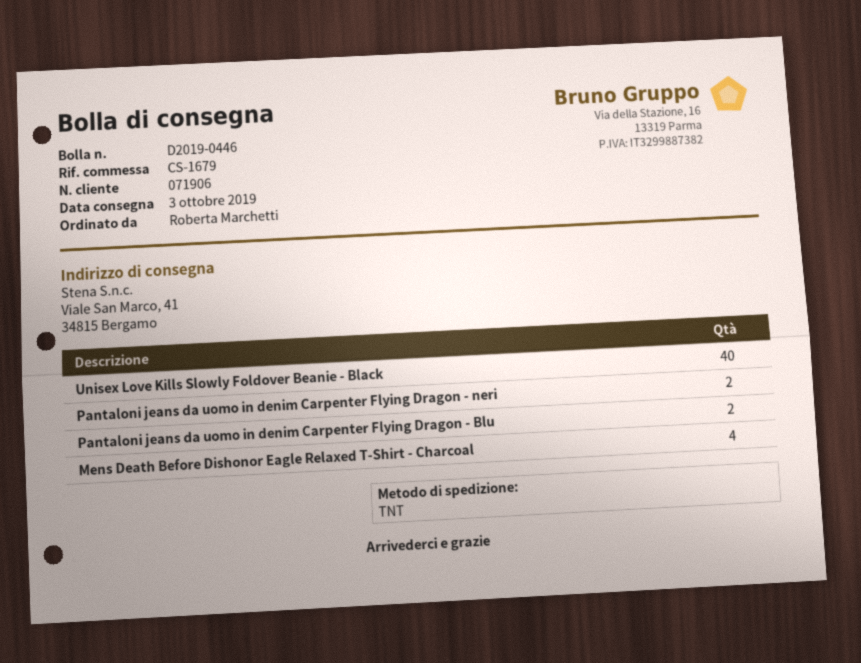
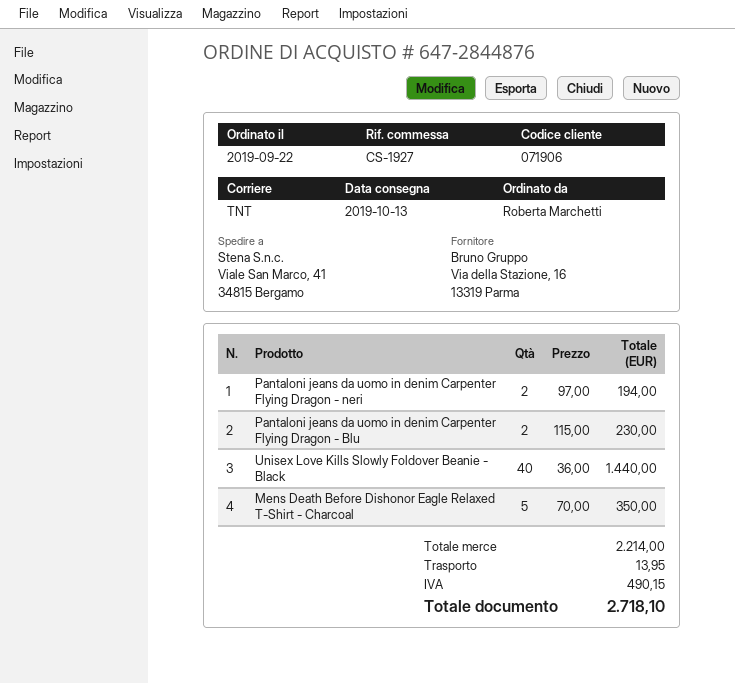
delivery date: 2019-10-03 -> 2019-10-13
reference: CS-1679 -> CS-1927
Mens Death Before Dishonor Eagle Relaxed T-Shirt - Charcoal: 4 -> 5

